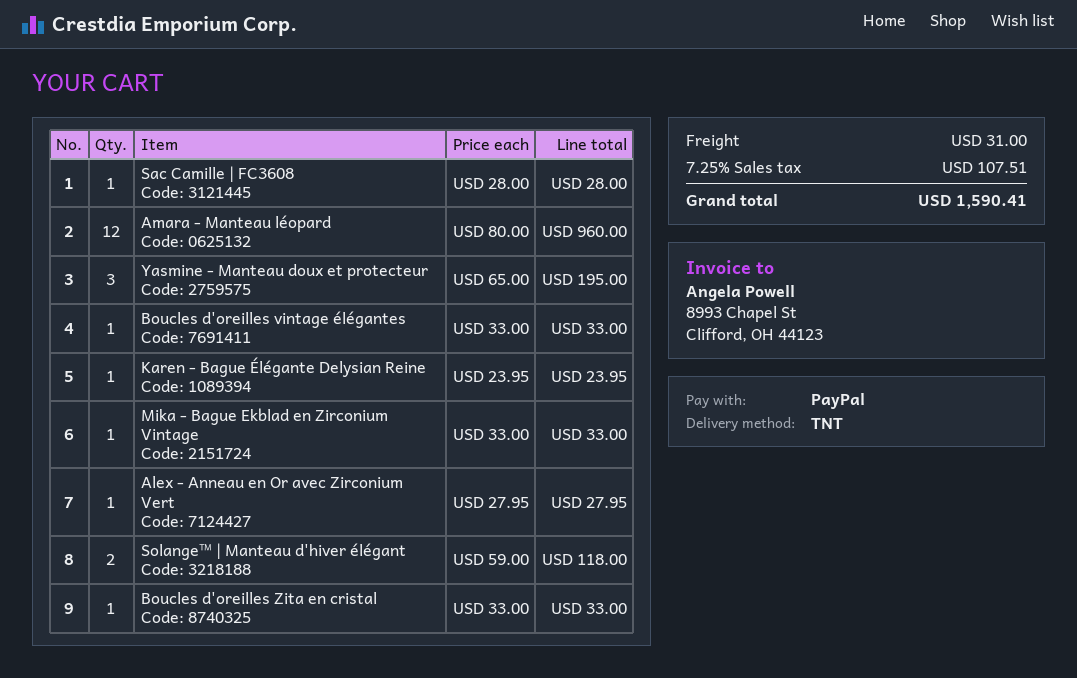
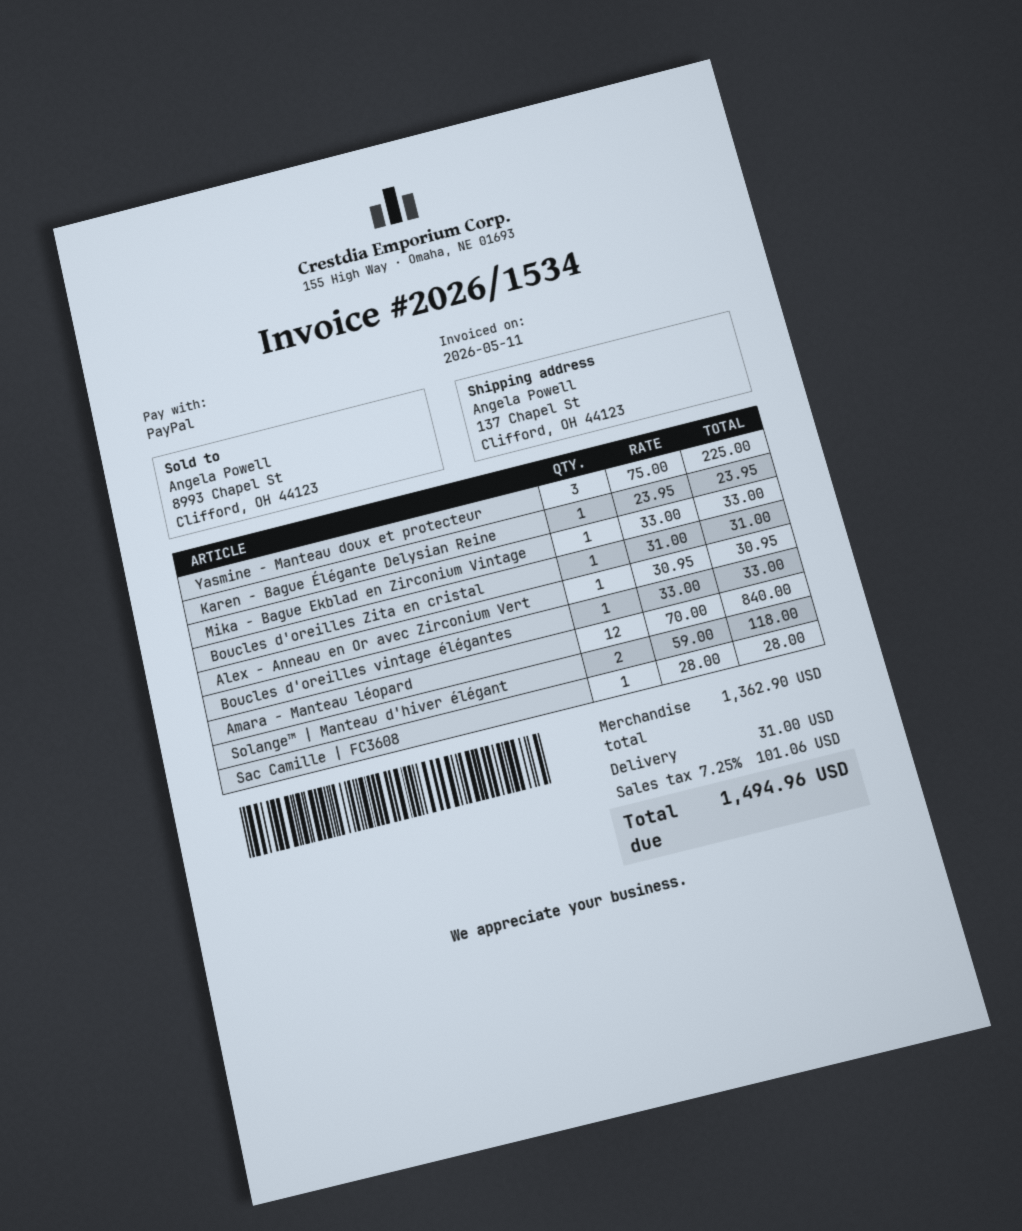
Amara - Manteau léopard: 12 x 80.00 = 960.00 -> 12 x 70.00 = 840.00
Yasmine - Manteau doux et protecteur: 3 x 65.00 = 195.00 -> 3 x 75.00 = 225.00
Alex - Anneau en Or avec Zirconium Vert: 1 x 27.95 = 27.95 -> 1 x 30.95 = 30.95
Boucles d'oreilles Zita en cristal: 1 x 33.00 = 33.00 -> 1 x 31.00 = 31.00
tax: 7.25% = 107.51 -> 7.25% = 101.06
total: 1590.41 -> 1494.96

